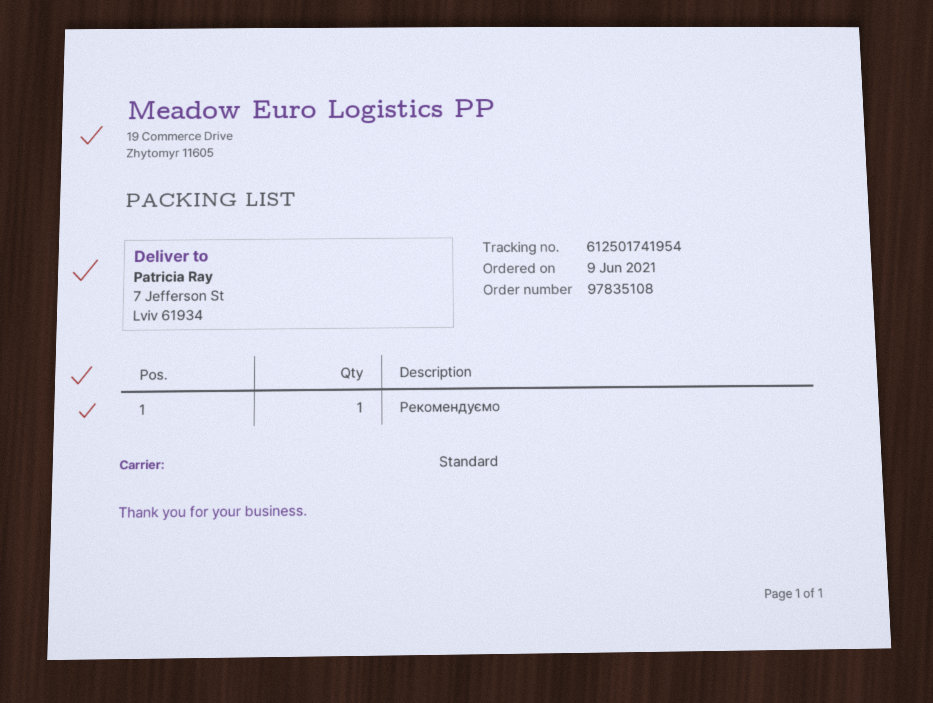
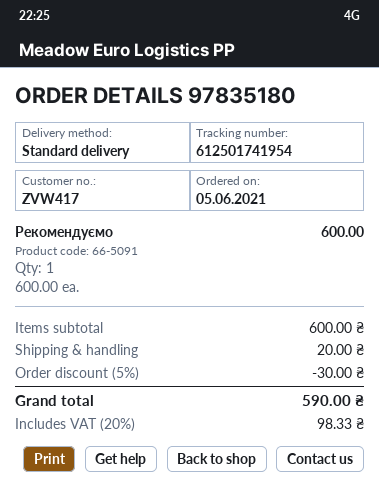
order number: 97835108 -> 97835180
order date: 2021-06-09 -> 2021-06-05

